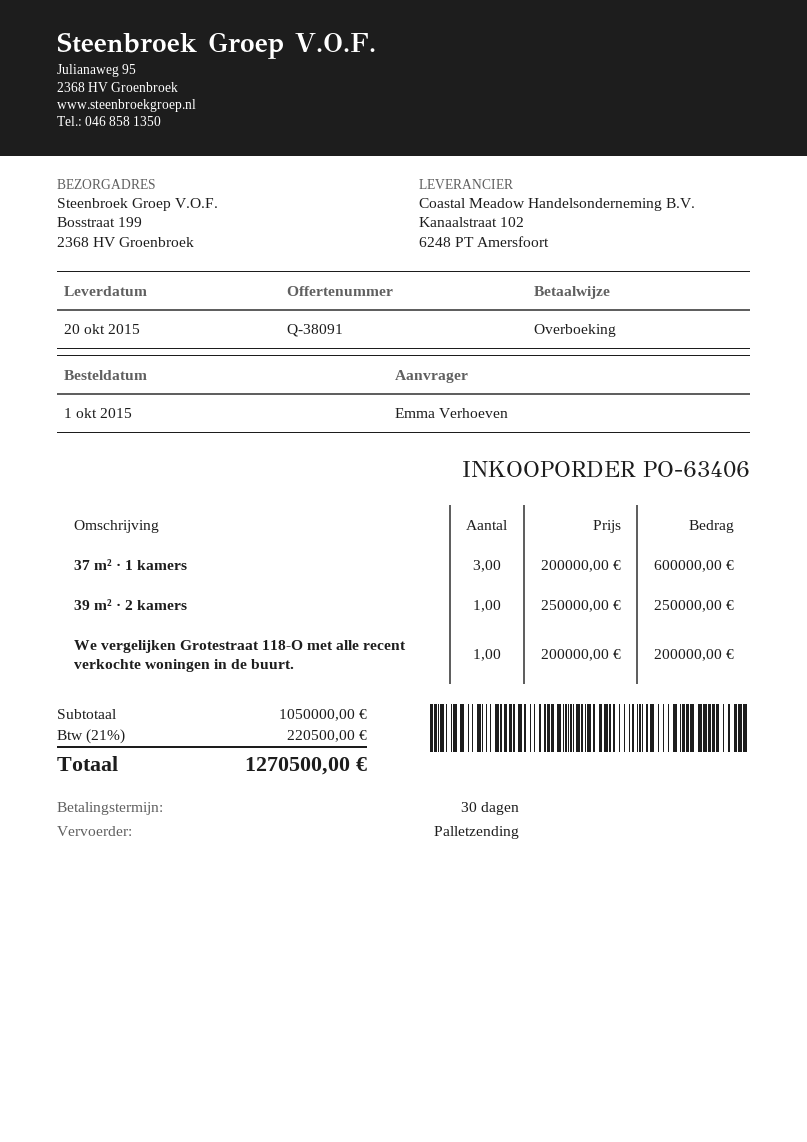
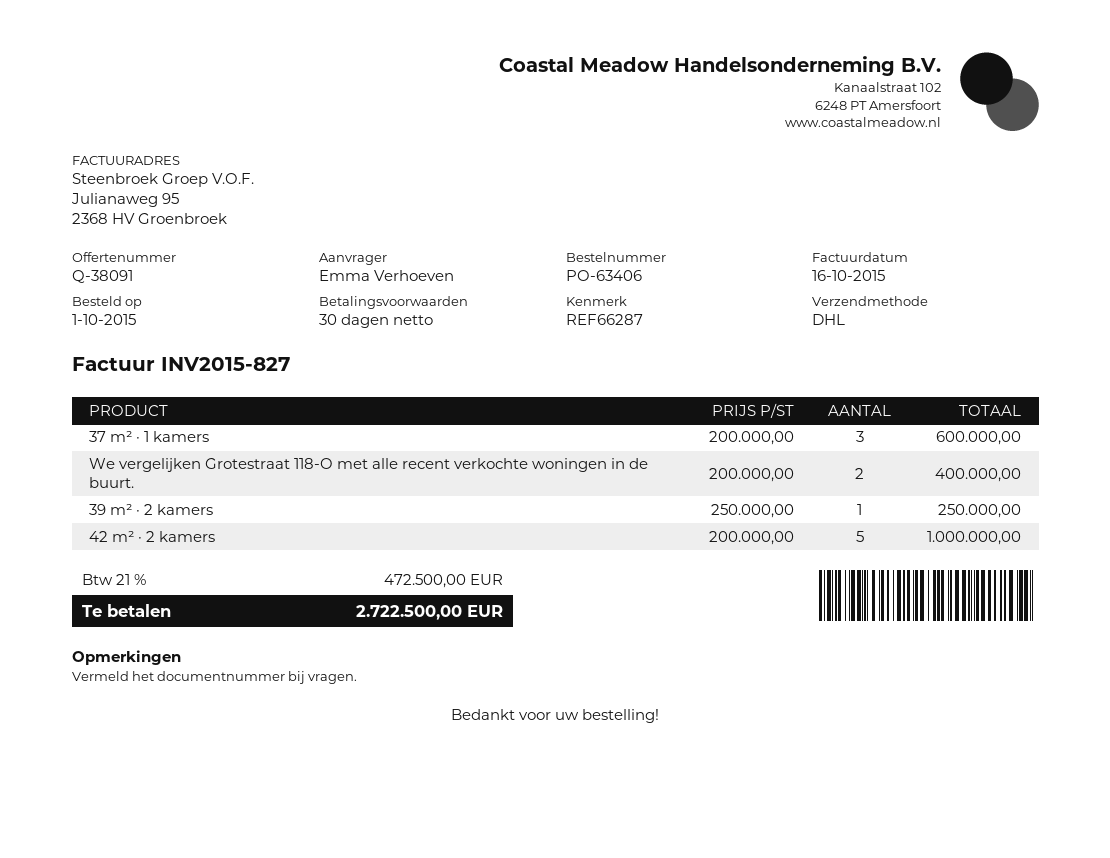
shipping method: pallet freight -> DHL
We vergelijken Grotestraat 118-O met alle recent verkochte woningen in de buurt.: 1 x 200000.00 = 200000.00 -> 2 x 200000.00 = 400000.00
42 m² · 2 kamers: none -> 5 x 200000.00 = 1000000.00
tax: 21% = 220500.00 -> 21% = 472500.00
total: 1270500.00 -> 2722500.00

